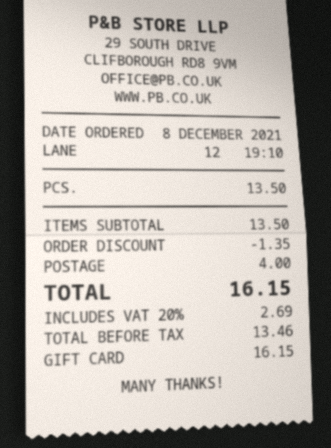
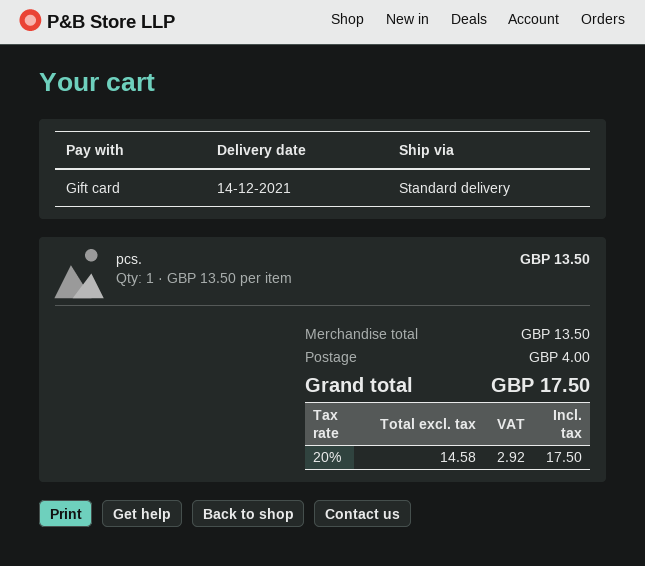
discount: 1.35 -> none
net: 13.46 -> 14.58
tax: 20% = 2.69 -> 20% = 2.92
total: 16.15 -> 17.50

